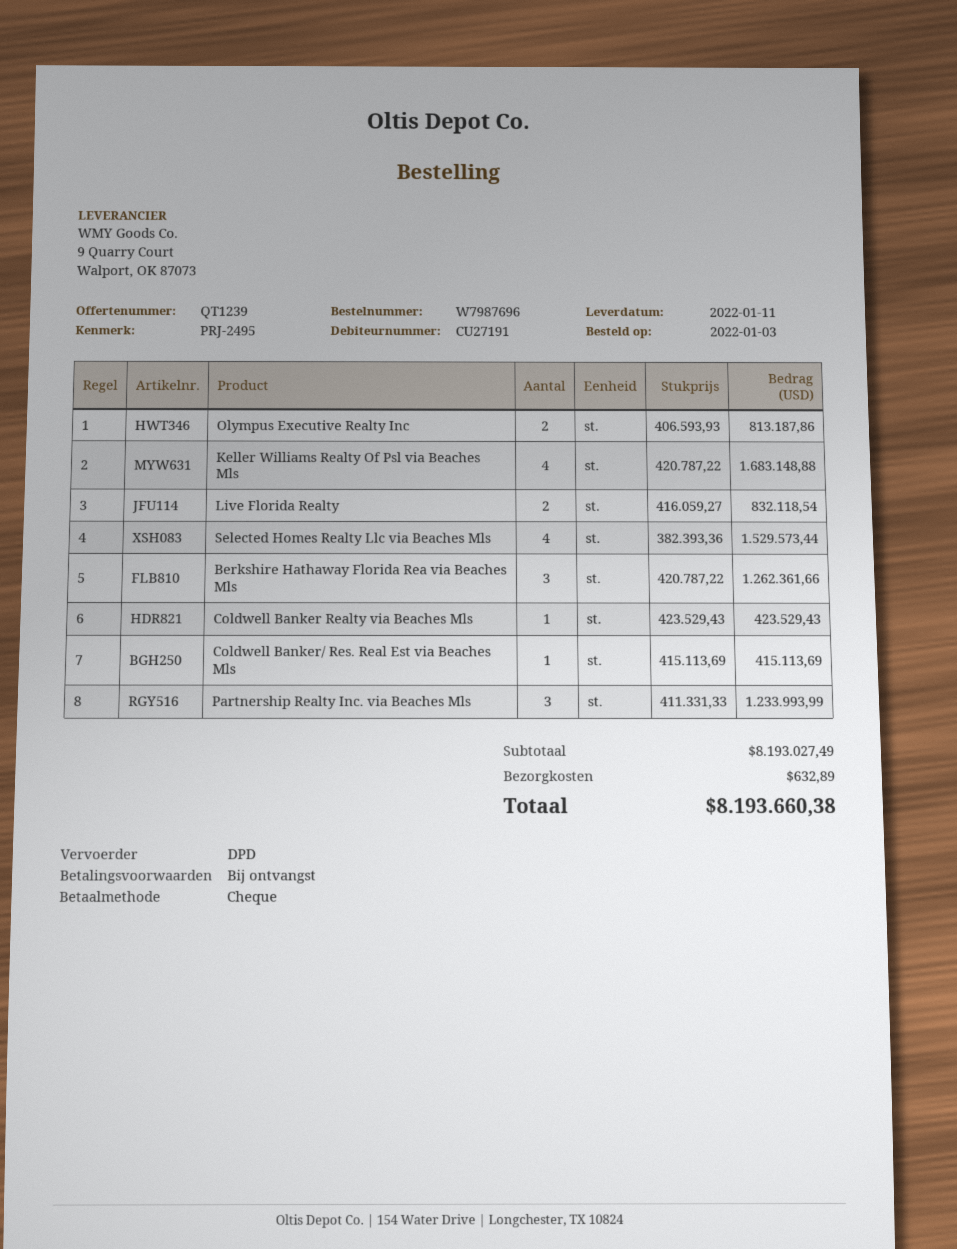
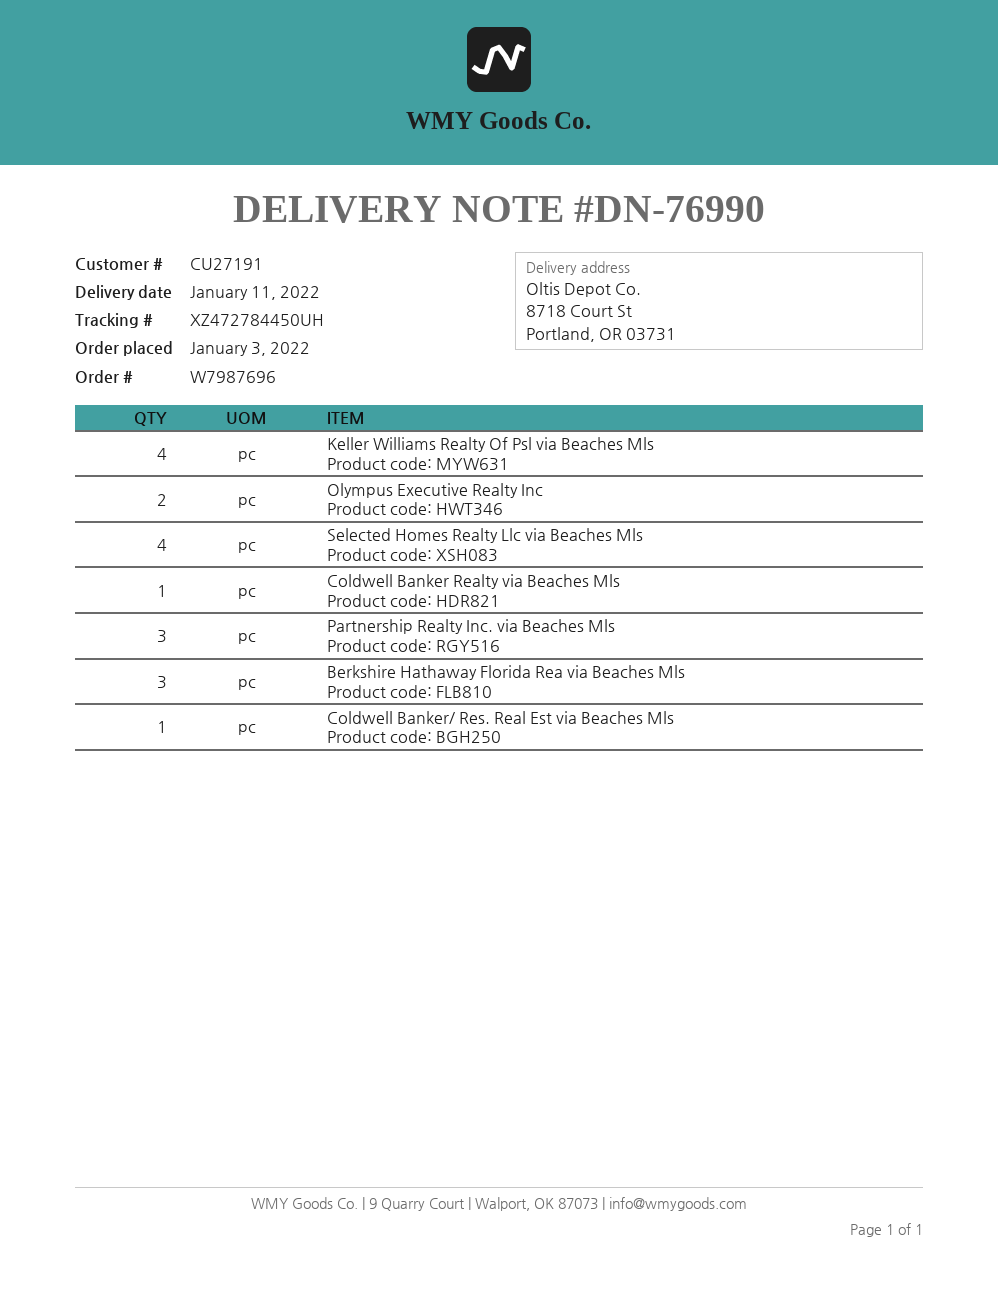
Live Florida Realty: 2 -> none

